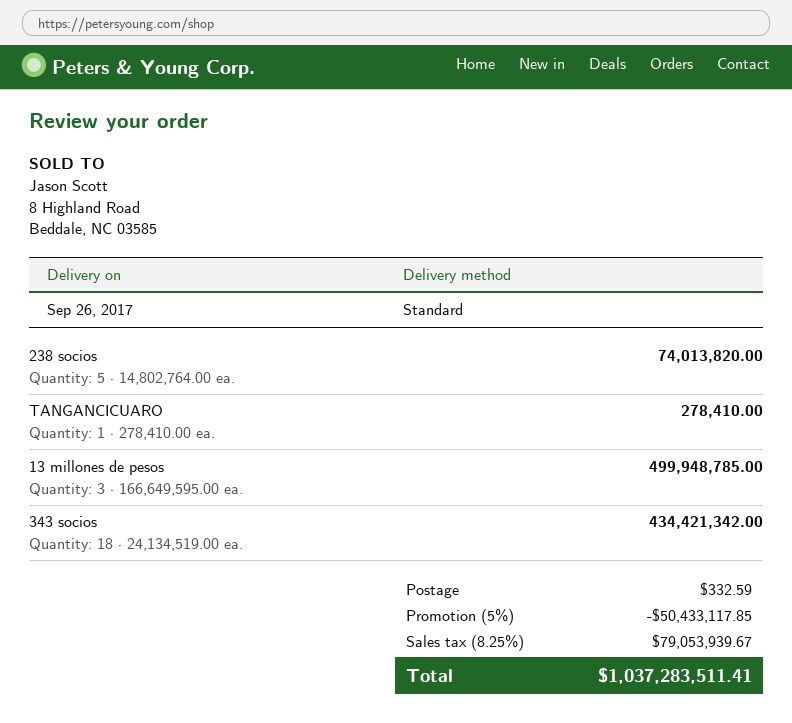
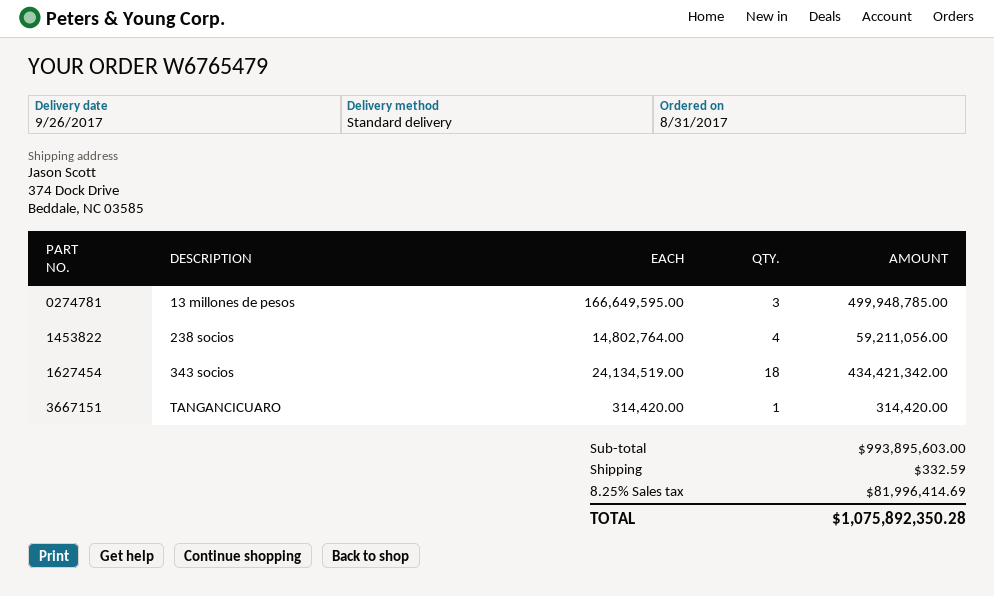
238 socios: 5 x 14802764.00 = 74013820.00 -> 4 x 14802764.00 = 59211056.00
TANGANCICUARO: 1 x 278410.00 = 278410.00 -> 1 x 314420.00 = 314420.00
discount: 5% = 50433117.85 -> none
tax: 8.25% = 79053939.67 -> 8.25% = 81996414.69
total: 1037283511.41 -> 1075892350.28

